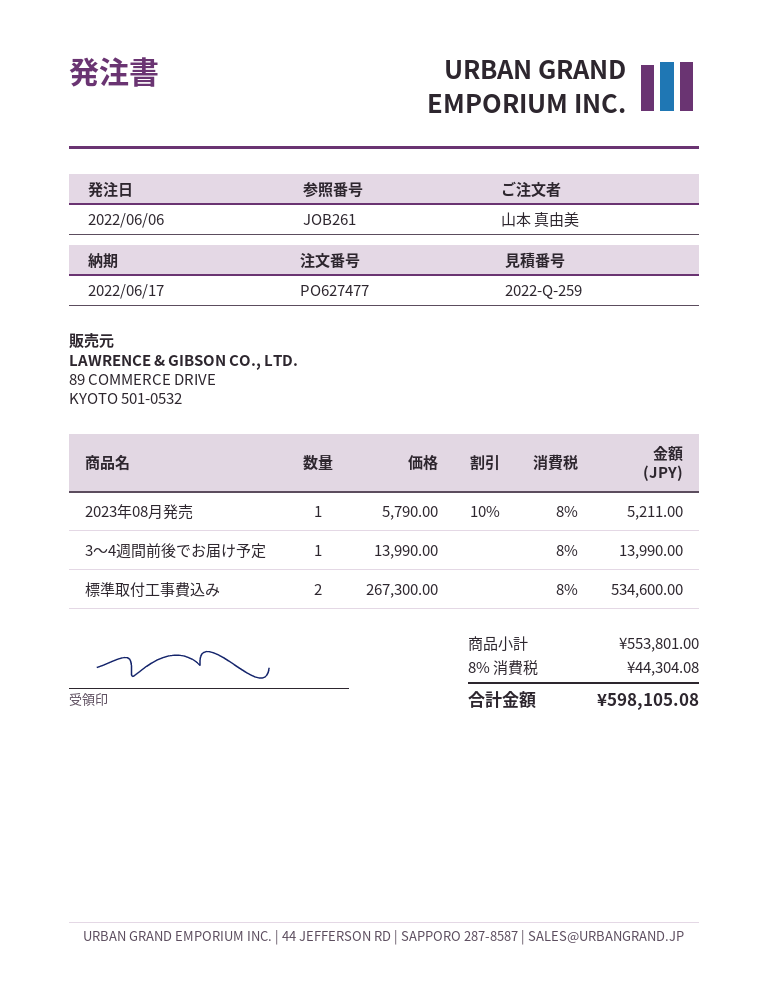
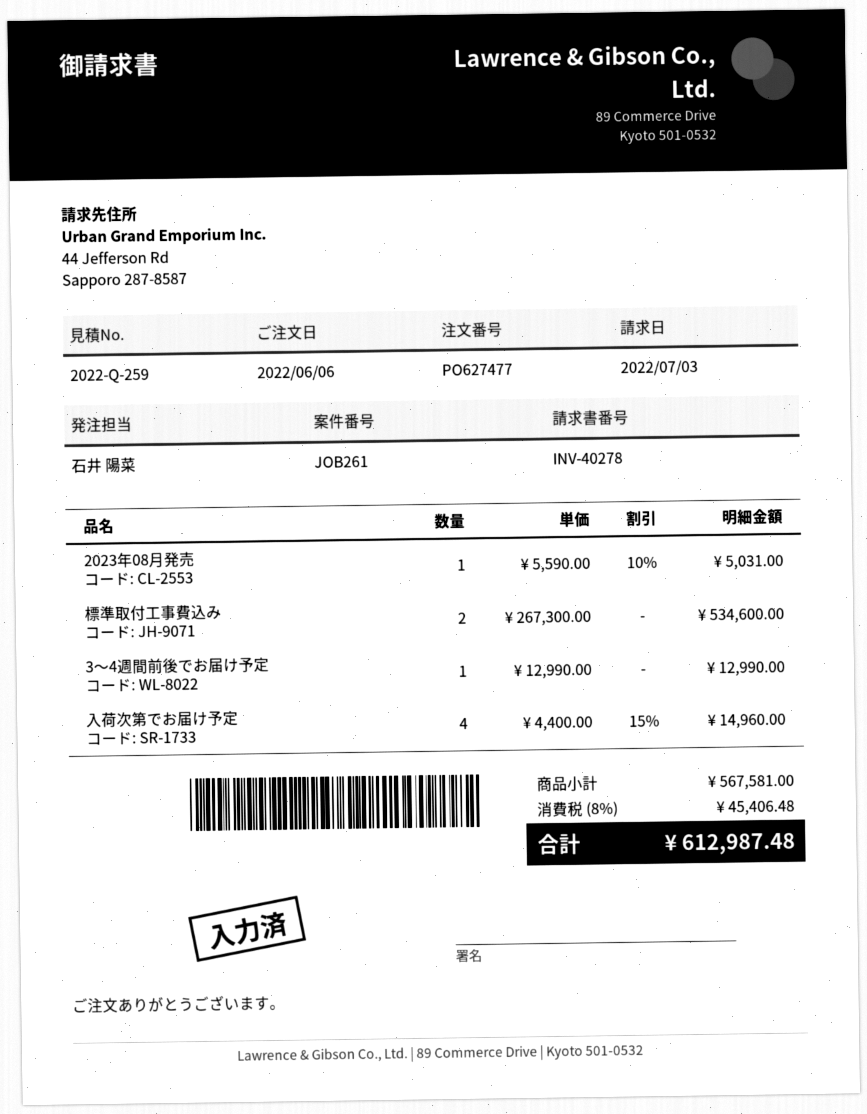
ordered by: 山本 真由美 -> 石井 陽菜
2023年08月発売: 1 x 5790.00 - 10% = 5211.00 -> 1 x 5590.00 - 10% = 5031.00
3〜4週間前後でお届け予定: 1 x 13990.00 = 13990.00 -> 1 x 12990.00 = 12990.00
入荷次第でお届け予定: none -> 4 x 4400.00 - 15% = 14960.00
subtotal: 553801.00 -> 567581.00
tax: 8% = 44304.08 -> 8% = 45406.48
total: 598105.08 -> 612987.48

